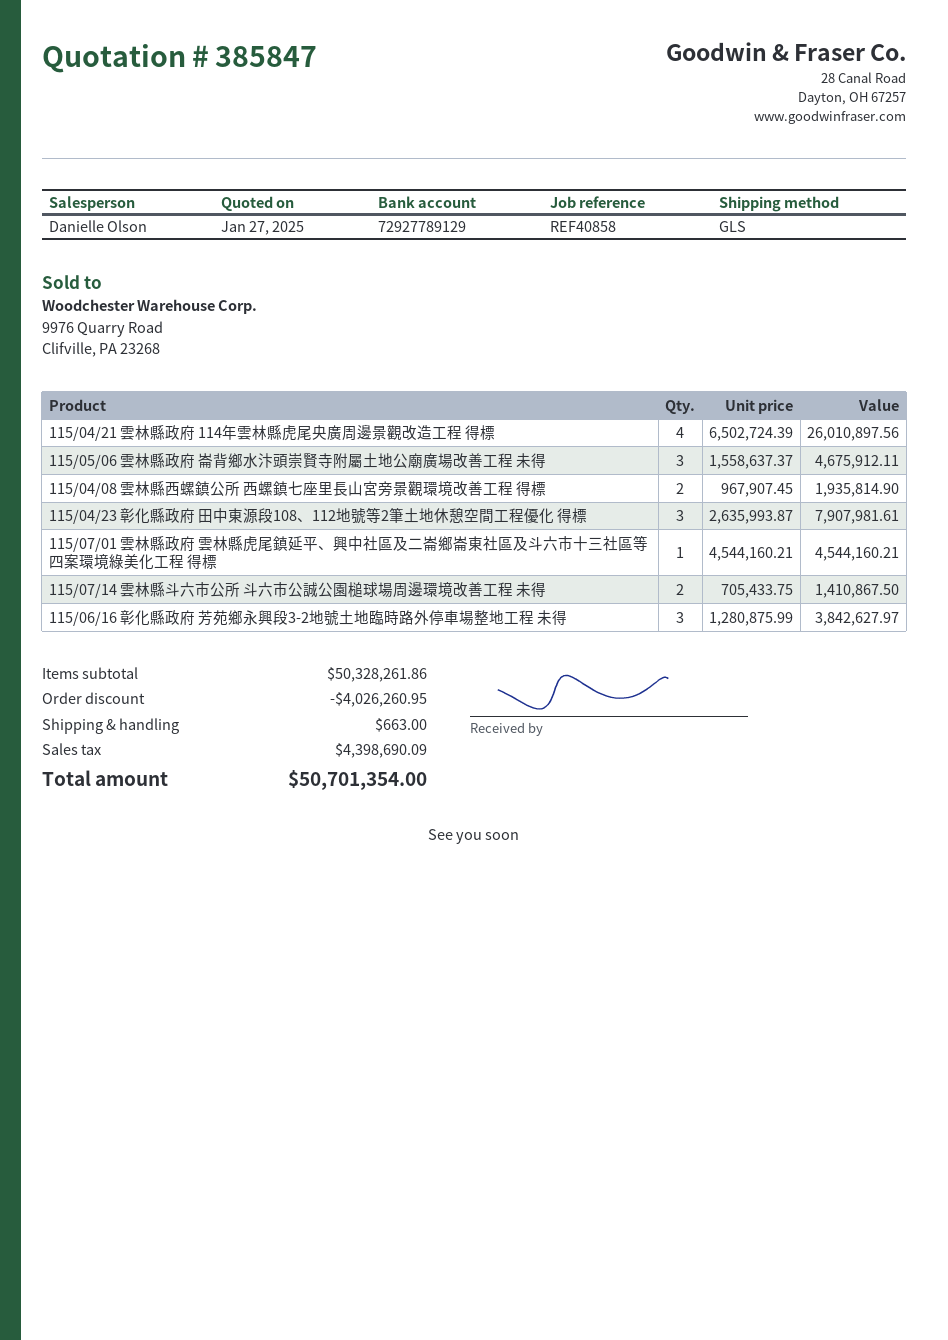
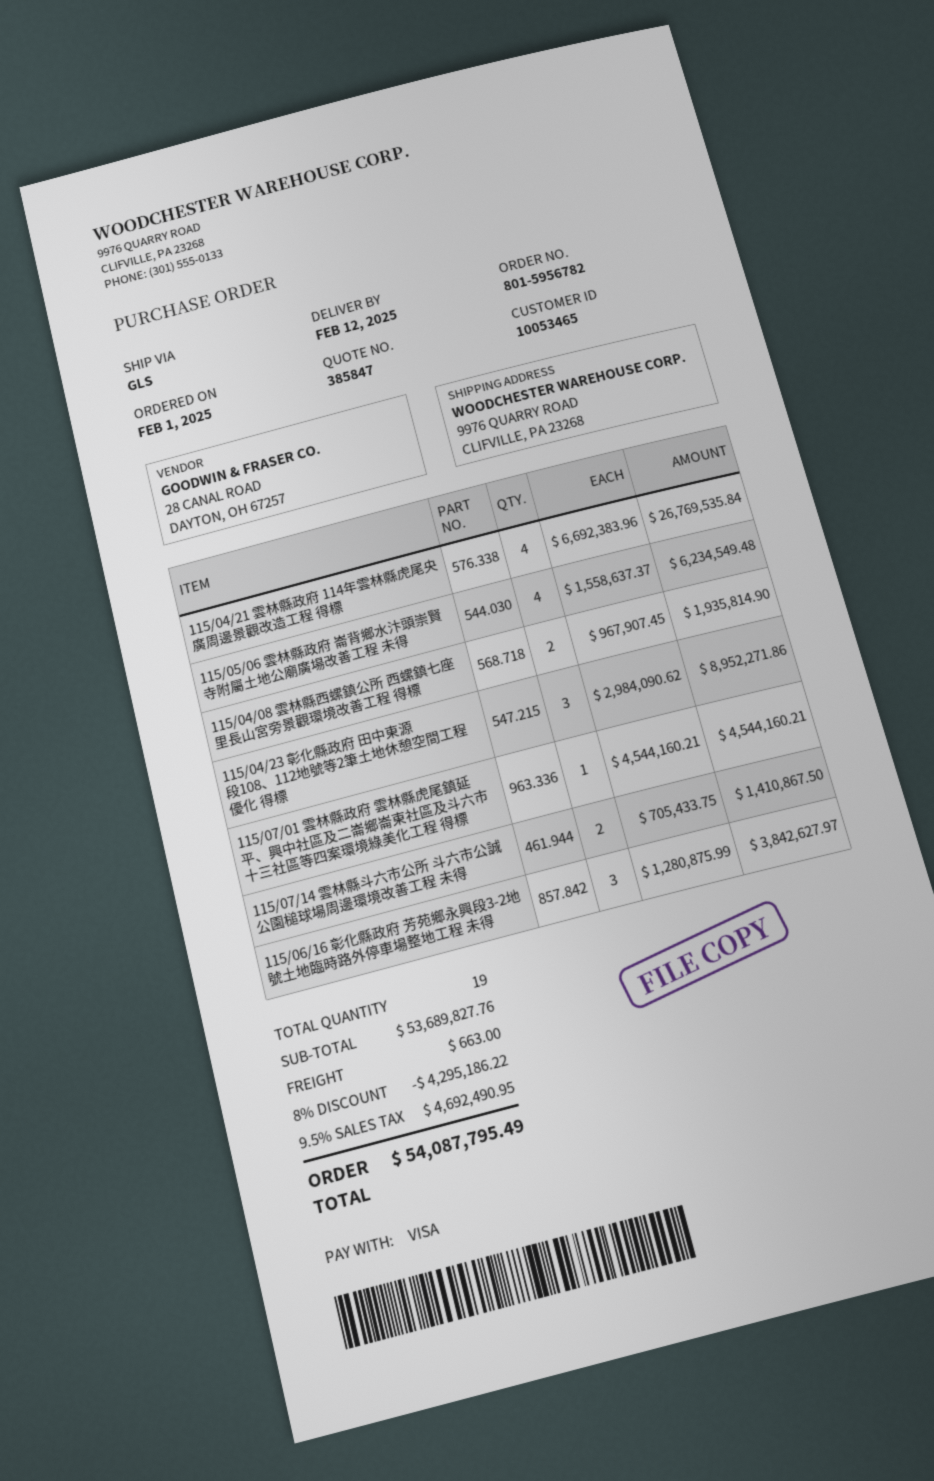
115/04/21 雲林縣政府 114年雲林縣虎尾央廣周邊景觀改造工程 得標: 4 x 6502724.39 = 26010897.56 -> 4 x 6692383.96 = 26769535.84
115/05/06 雲林縣政府 崙背鄉水汴頭崇賢寺附屬土地公廟廣場改善工程 未得: 3 x 1558637.37 = 4675912.11 -> 4 x 1558637.37 = 6234549.48
115/04/23 彰化縣政府 田中東源段108、112地號等2筆土地休憩空間工程優化 得標: 3 x 2635993.87 = 7907981.61 -> 3 x 2984090.62 = 8952271.86
subtotal: 50328261.86 -> 53689827.76
discount: 4026260.95 -> 4295186.22
tax: 4398690.09 -> 4692490.95
total: 50701354.00 -> 54087795.49

